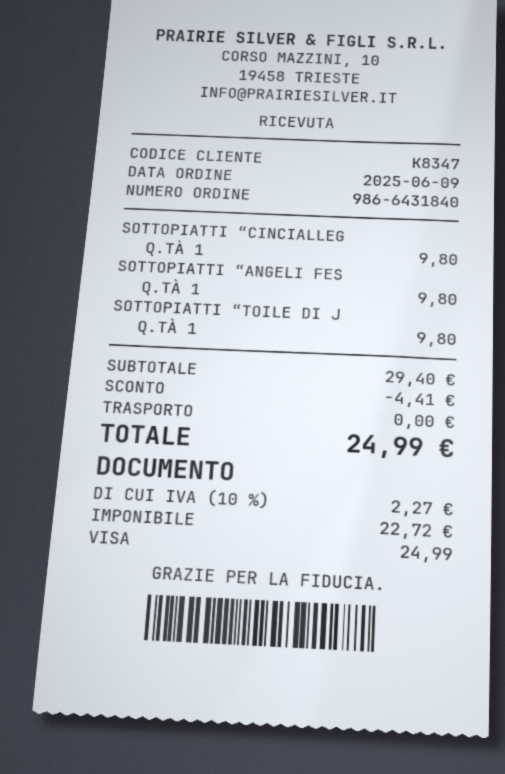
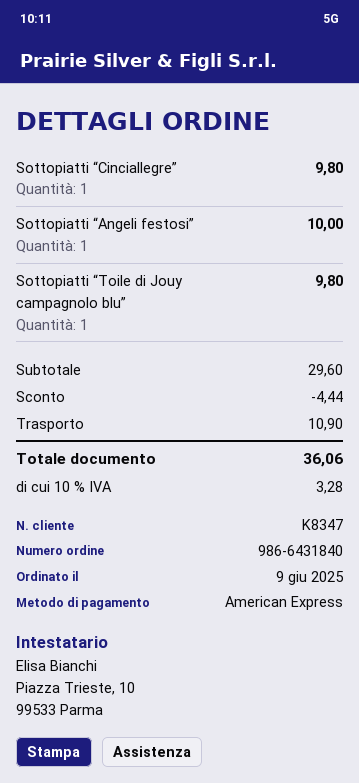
payment method: Visa -> American Express
SOTTOPIATTI “ANGELI FES: 1 for 9.80 -> 1 for 10.00
subtotal: 29.40 -> 29.60
discount: 4.41 -> 4.44
shipping: 0.00 -> 10.90
tax: 10% = 2.27 -> 10% = 3.28
total: 24.99 -> 36.06

